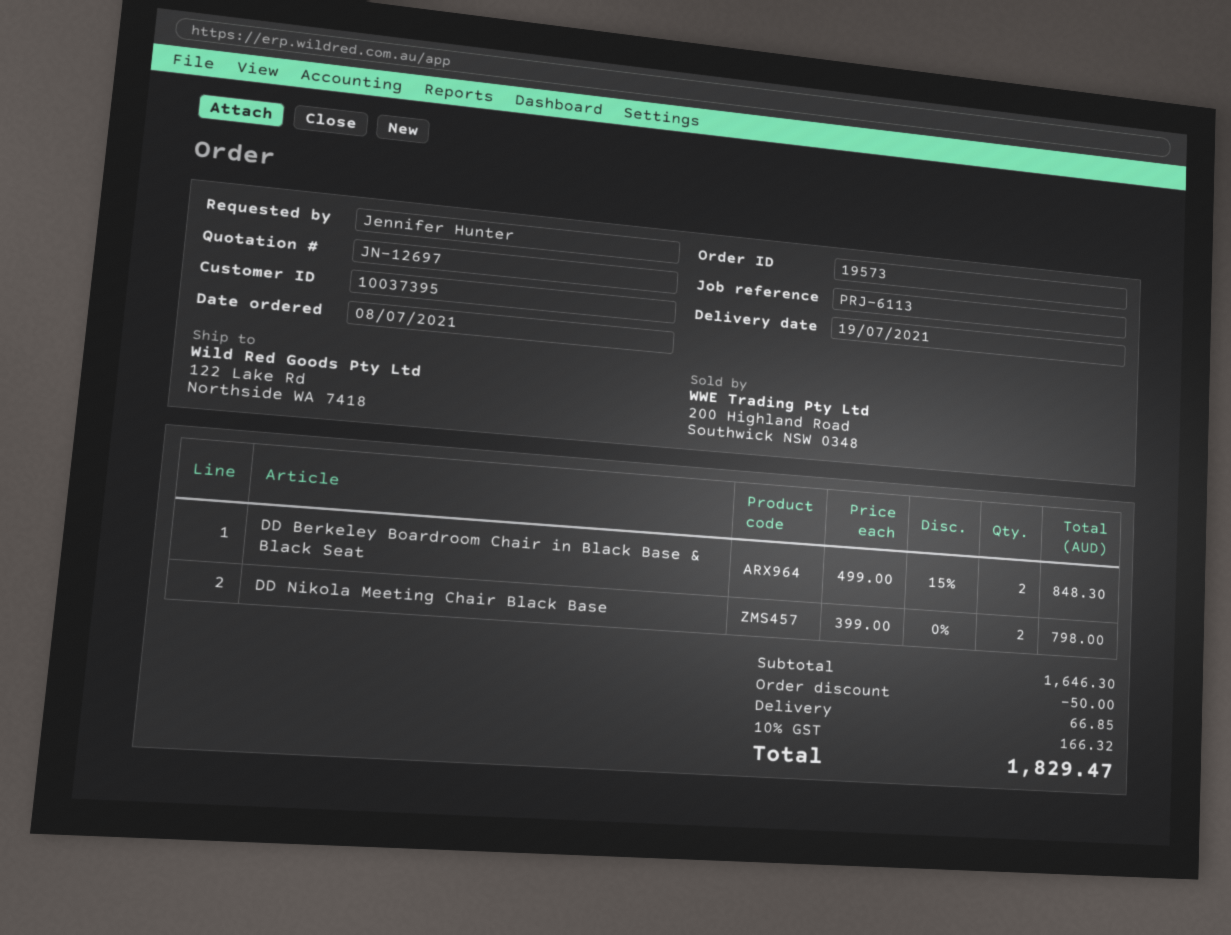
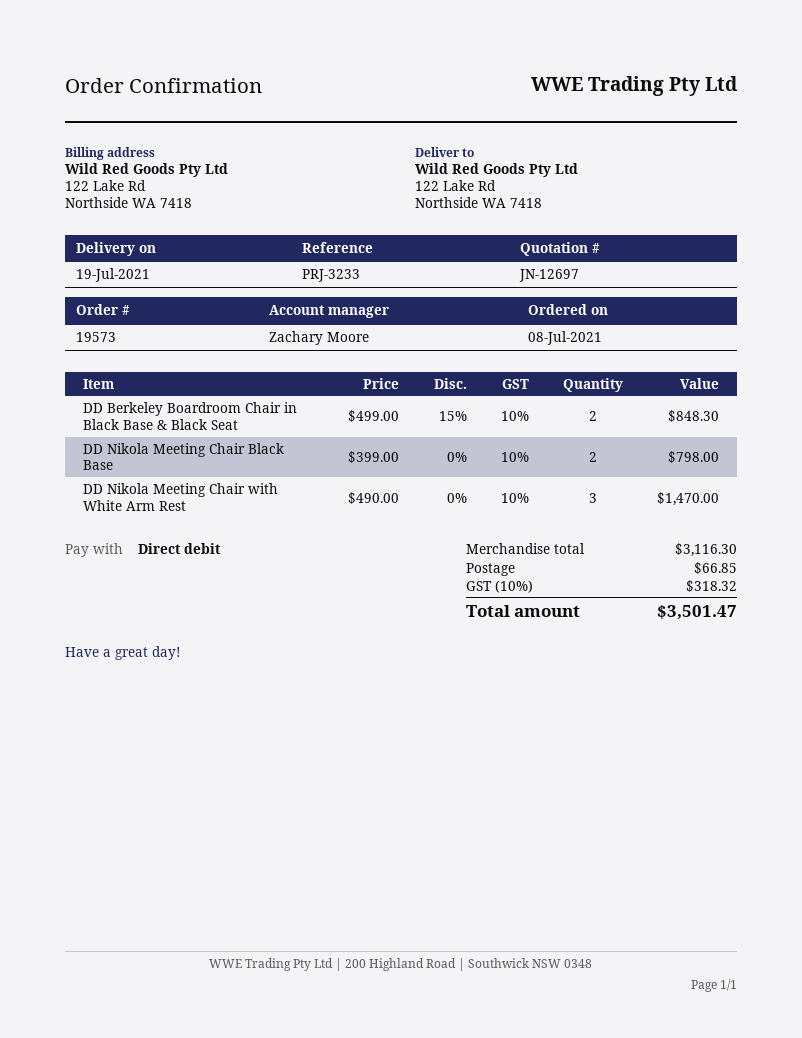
reference: PRJ-6113 -> PRJ-3233
DD Nikola Meeting Chair with White Arm Rest: none -> 3 x 490.00 = 1470.00
subtotal: 1646.30 -> 3116.30
discount: 50.00 -> none
tax: 10% = 166.32 -> 10% = 318.32
total: 1829.47 -> 3501.47

